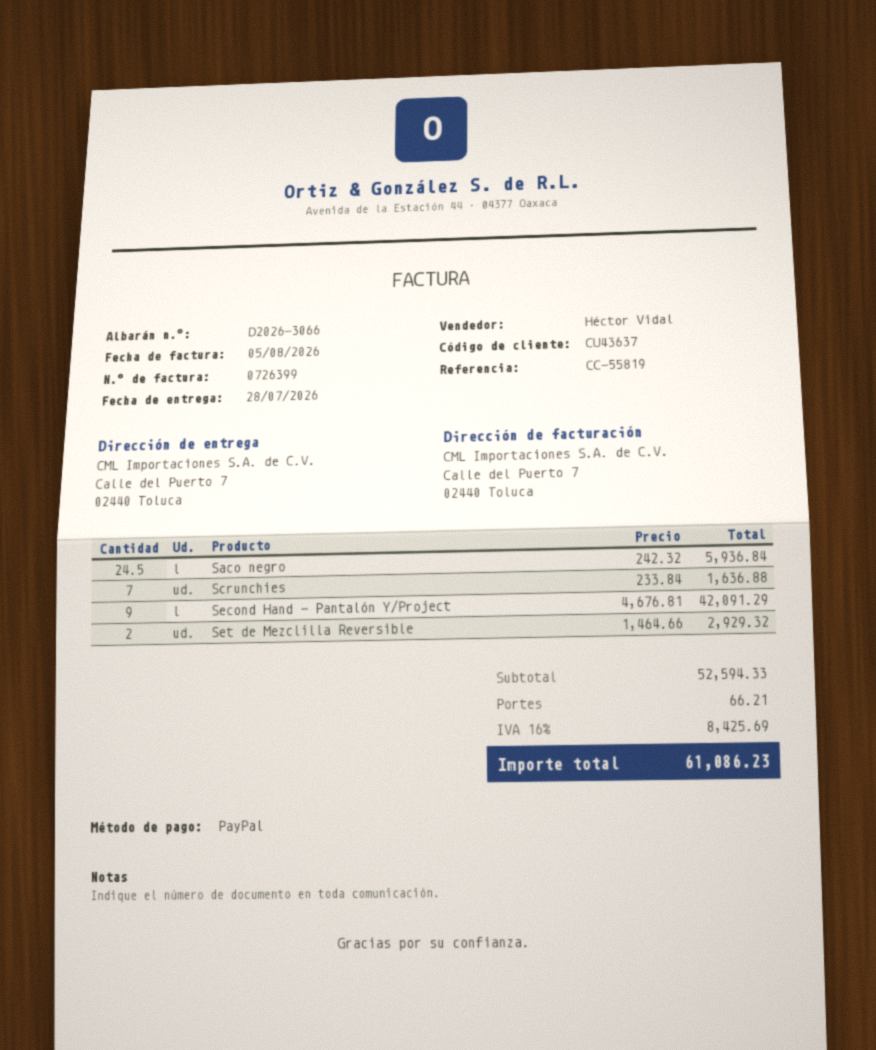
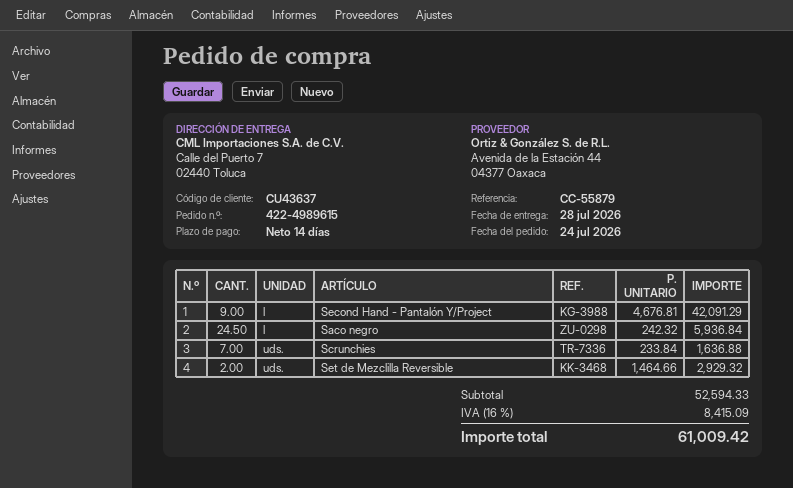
reference: CC-55819 -> CC-55879
shipping: 66.21 -> none
tax: 16% = 8425.69 -> 16% = 8415.09
total: 61086.23 -> 61009.42

